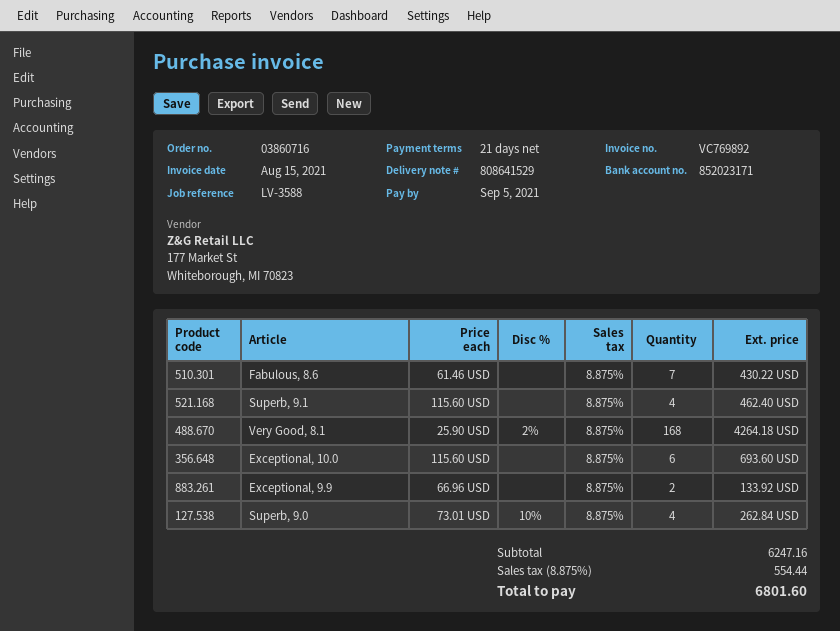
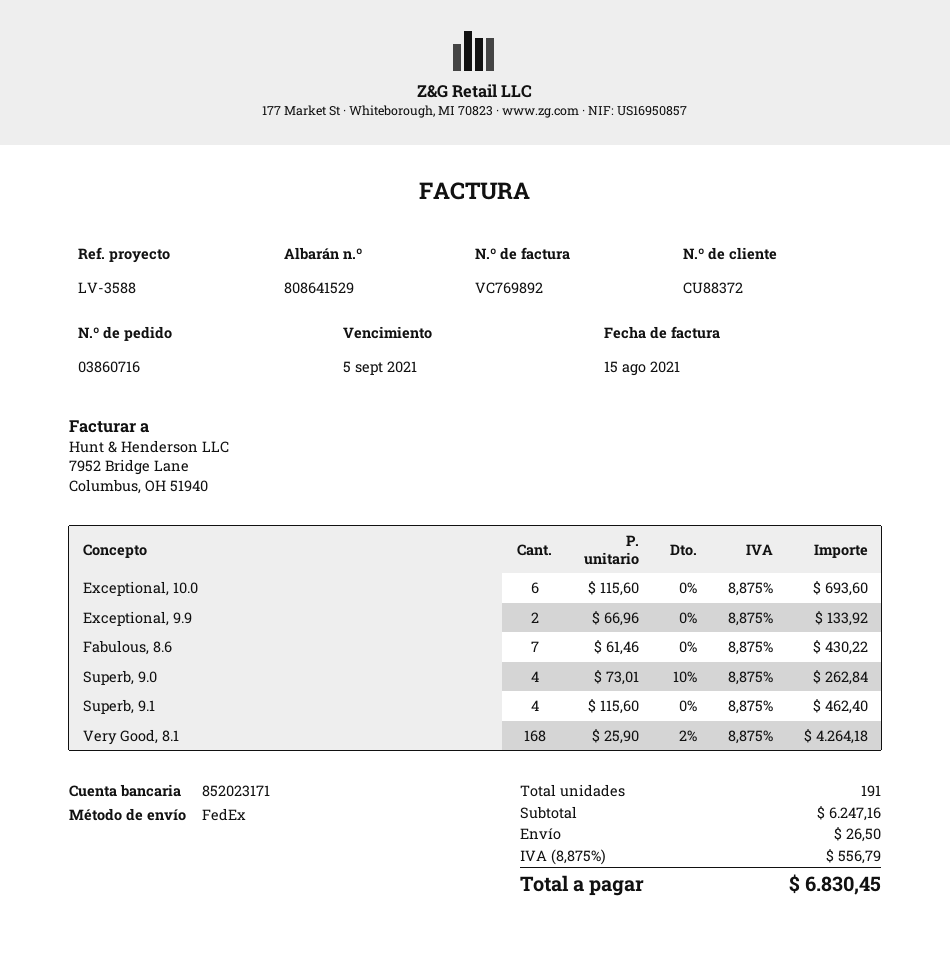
shipping: none -> 26.50
tax: 8.875% = 554.44 -> 8.875% = 556.79
total: 6801.60 -> 6830.45

